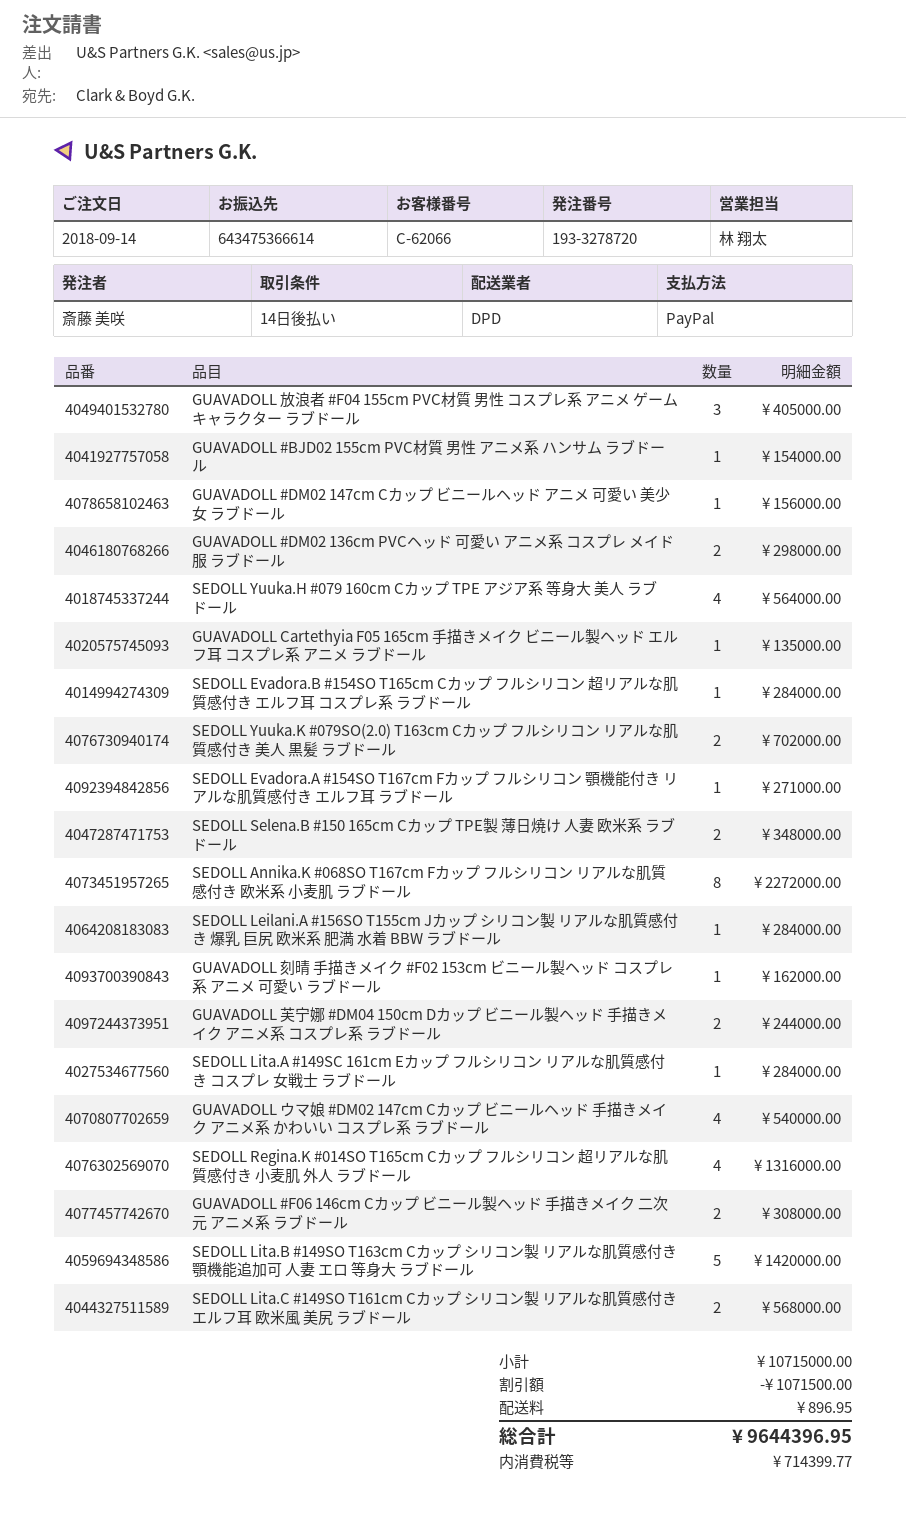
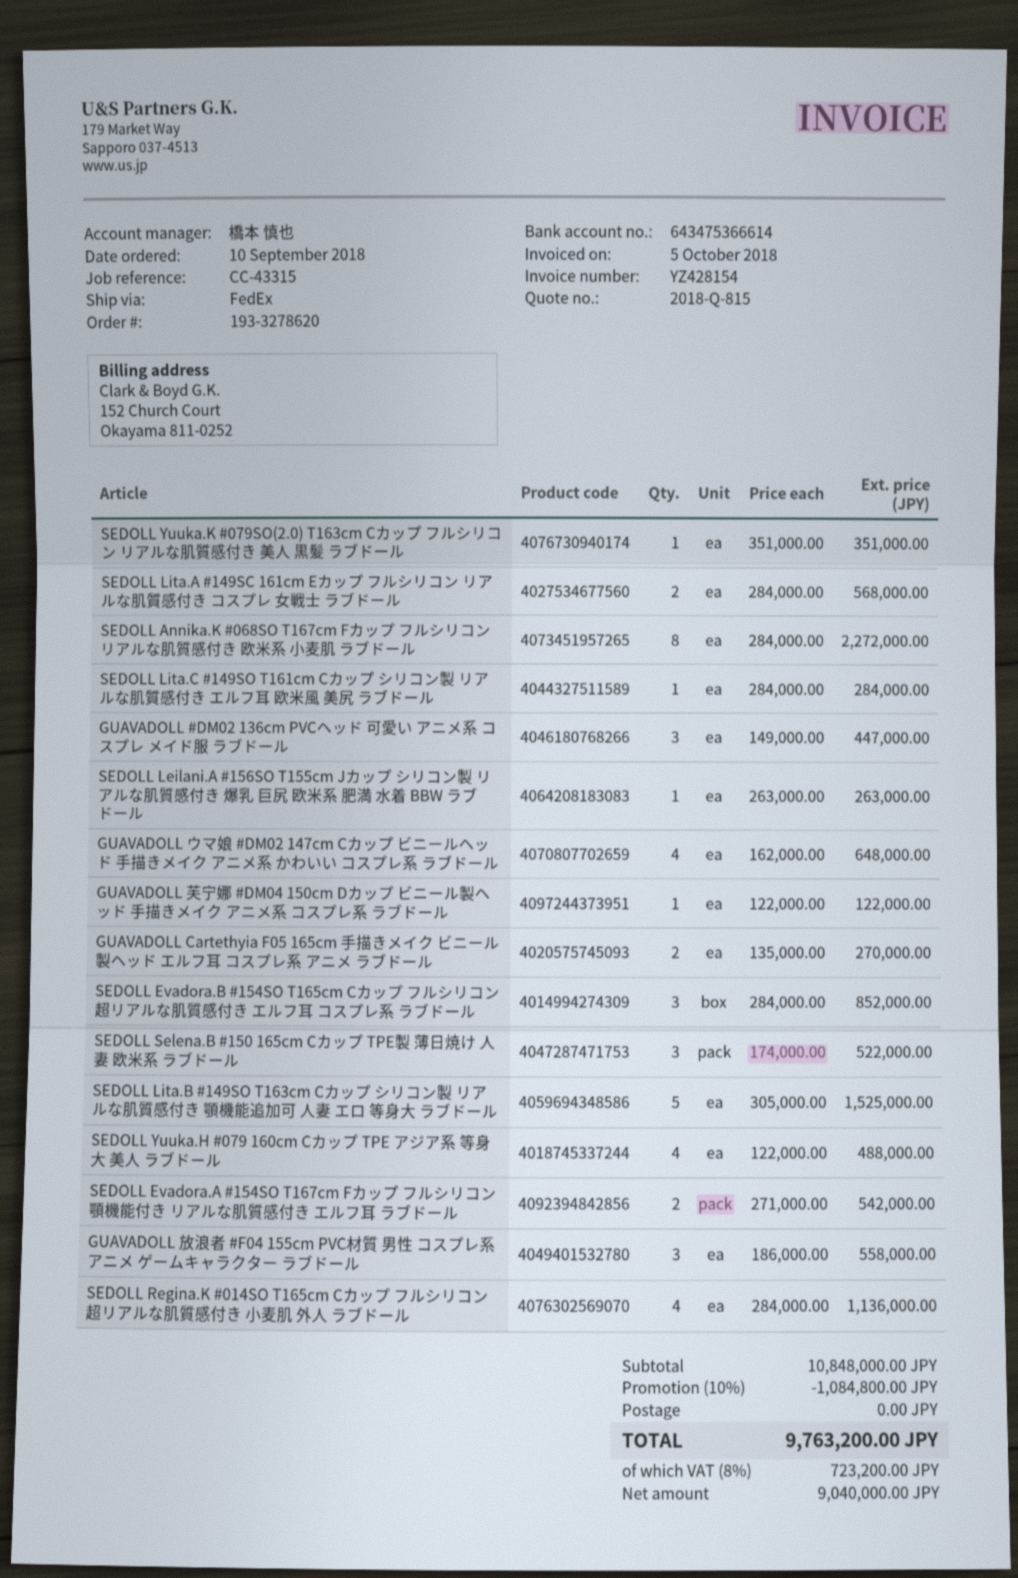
order number: 193-3278720 -> 193-3278620
order date: 2018-09-14 -> 2018-09-10
sales rep: 林 翔太 -> 橋本 慎也
shipping method: DPD -> FedEx
GUAVADOLL 放浪者 #F04 155cm PVC材質 男性 コスプレ系 アニメ ゲームキャラクター ラブドール: 3 for 405000.00 -> 3 for 558000.00
GUAVADOLL #BJD02 155cm PVC材質 男性 アニメ系 ハンサム ラブドール: 1 for 154000.00 -> none
GUAVADOLL #DM02 147cm Cカップ ビニールヘッド アニメ 可愛い 美少女 ラブドール: 1 for 156000.00 -> none
GUAVADOLL #DM02 136cm PVCヘッド 可愛い アニメ系 コスプレ メイド服 ラブドール: 2 for 298000.00 -> 3 for 447000.00
SEDOLL Yuuka.H #079 160cm Cカップ TPE アジア系 等身大 美人 ラブドール: 4 for 564000.00 -> 4 for 488000.00
GUAVADOLL Cartethyia F05 165cm 手描きメイク ビニール製ヘッド エルフ耳 コスプレ系 アニメ ラブドール: 1 for 135000.00 -> 2 for 270000.00
SEDOLL Evadora.B #154SO T165cm Cカップ フルシリコン 超リアルな肌質感付き エルフ耳 コスプレ系 ラブドール: 1 for 284000.00 -> 3 for 852000.00
SEDOLL Yuuka.K #079SO(2.0) T163cm Cカップ フルシリコン リアルな肌質感付き 美人 黒髪 ラブドール: 2 for 702000.00 -> 1 for 351000.00
SEDOLL Evadora.A #154SO T167cm Fカップ フルシリコン 顎機能付き リアルな肌質感付き エルフ耳 ラブドール: 1 for 271000.00 -> 2 for 542000.00
SEDOLL Selena.B #150 165cm Cカップ TPE製 薄日焼け 人妻 欧米系 ラブドール: 2 for 348000.00 -> 3 for 522000.00
SEDOLL Leilani.A #156SO T155cm Jカップ シリコン製 リアルな肌質感付き 爆乳 巨尻 欧米系 肥満 水着 BBW ラブドール: 1 for 284000.00 -> 1 for 263000.00
GUAVADOLL 刻晴 手描きメイク #F02 153cm ビニール製ヘッド コスプレ系 アニメ 可愛い ラブドール: 1 for 162000.00 -> none
GUAVADOLL 芙宁娜 #DM04 150cm Dカップ ビニール製ヘッド 手描きメイク アニメ系 コスプレ系 ラブドール: 2 for 244000.00 -> 1 for 122000.00
SEDOLL Lita.A #149SC 161cm Eカップ フルシリコン リアルな肌質感付き コスプレ 女戦士 ラブドール: 1 for 284000.00 -> 2 for 568000.00
GUAVADOLL ウマ娘 #DM02 147cm Cカップ ビニールヘッド 手描きメイク アニメ系 かわいい コスプレ系 ラブドール: 4 for 540000.00 -> 4 for 648000.00
SEDOLL Regina.K #014SO T165cm Cカップ フルシリコン 超リアルな肌質感付き 小麦肌 外人 ラブドール: 4 for 1316000.00 -> 4 for 1136000.00
GUAVADOLL #F06 146cm Cカップ ビニール製ヘッド 手描きメイク 二次元 アニメ系 ラブドール: 2 for 308000.00 -> none
SEDOLL Lita.B #149SO T163cm Cカップ シリコン製 リアルな肌質感付き 顎機能追加可 人妻 エロ 等身大 ラブドール: 5 for 1420000.00 -> 5 for 1525000.00
SEDOLL Lita.C #149SO T161cm Cカップ シリコン製 リアルな肌質感付き エルフ耳 欧米風 美尻 ラブドール: 2 for 568000.00 -> 1 for 284000.00
subtotal: 10715000.00 -> 10848000.00
discount: 1071500.00 -> 1084800.00
shipping: 896.95 -> 0.00
tax: 714399.77 -> 723200.00
total: 9644396.95 -> 9763200.00

